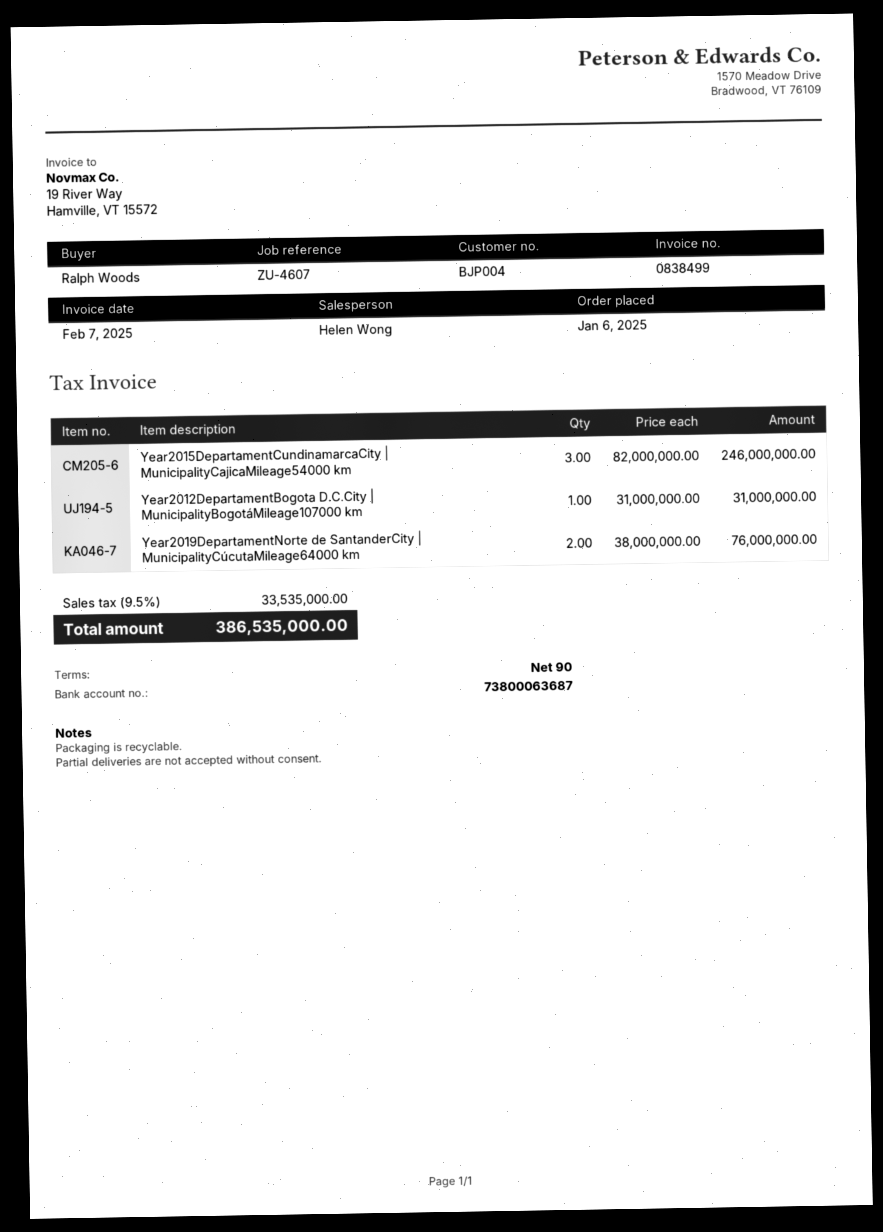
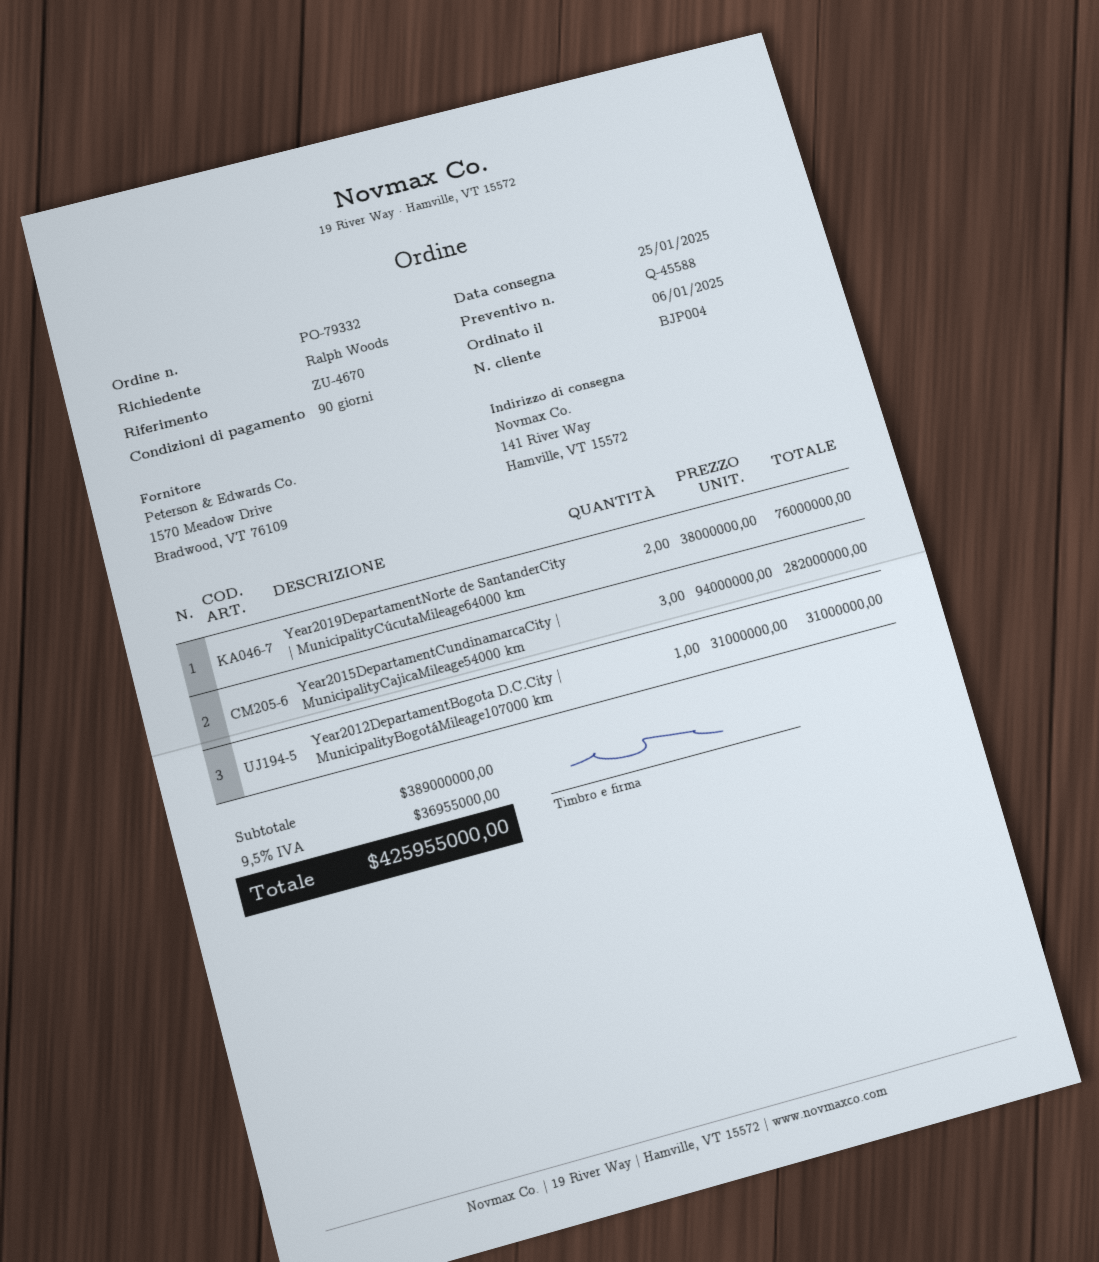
reference: ZU-4607 -> ZU-4670
Year2015DepartamentCundinamarcaCity | MunicipalityCajicaMileage54000 km: 3 x 82000000.00 = 246000000.00 -> 3 x 94000000.00 = 282000000.00
tax: 9.5% = 33535000.00 -> 9.5% = 36955000.00
total: 386535000.00 -> 425955000.00

